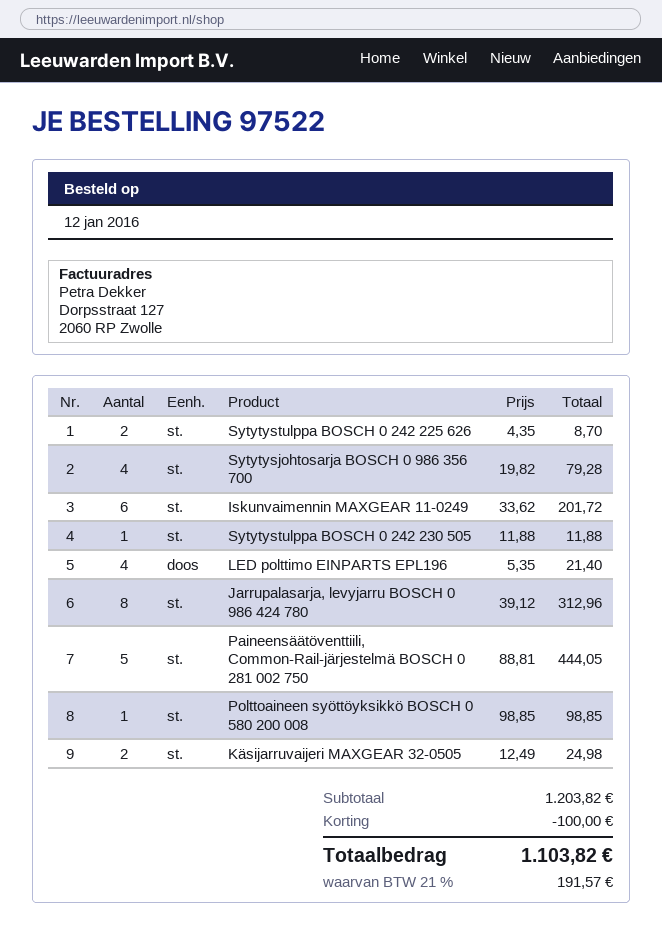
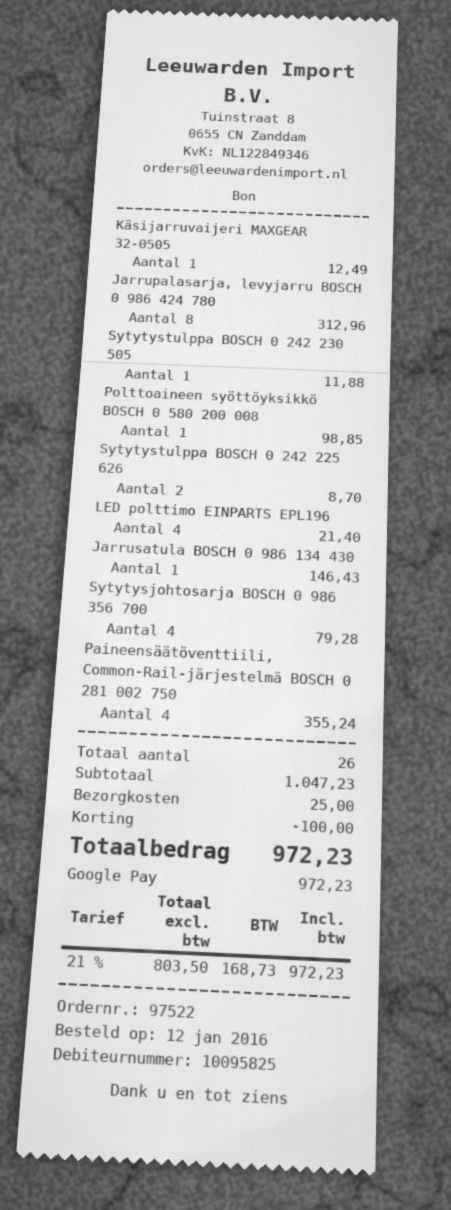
Iskunvaimennin MAXGEAR 11-0249: 6 for 201.72 -> none
Paineensäätöventtiili, Common-Rail-järjestelmä BOSCH 0 281 002 750: 5 for 444.05 -> 4 for 355.24
Käsijarruvaijeri MAXGEAR 32-0505: 2 for 24.98 -> 1 for 12.49
Jarrusatula BOSCH 0 986 134 430: none -> 1 for 146.43
subtotal: 1203.82 -> 1047.23
shipping: none -> 25.00
tax: 21% = 191.57 -> 21% = 168.73
total: 1103.82 -> 972.23

